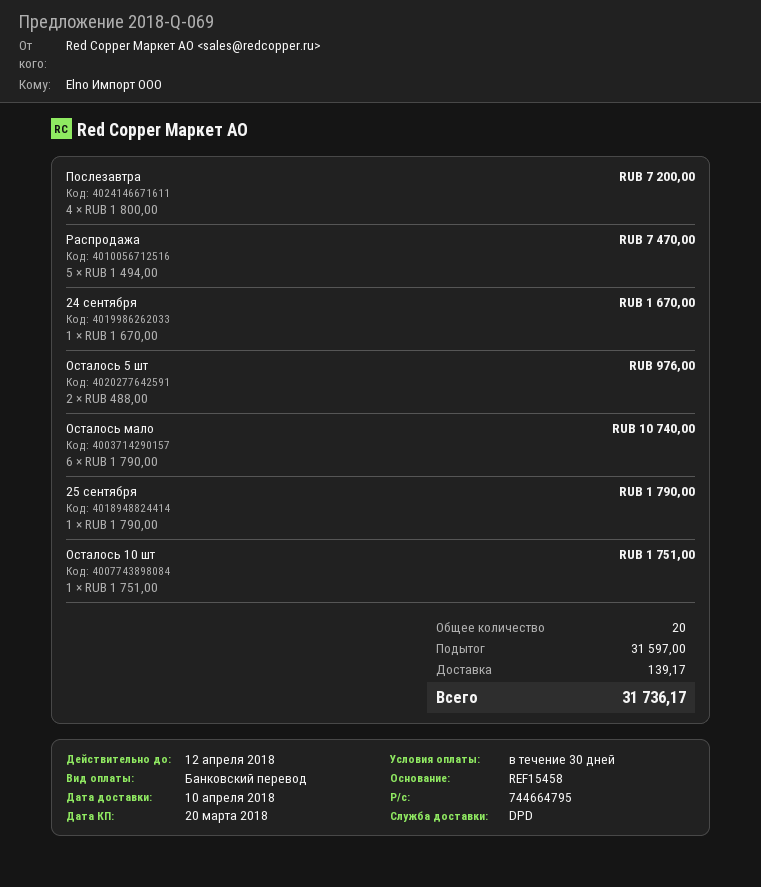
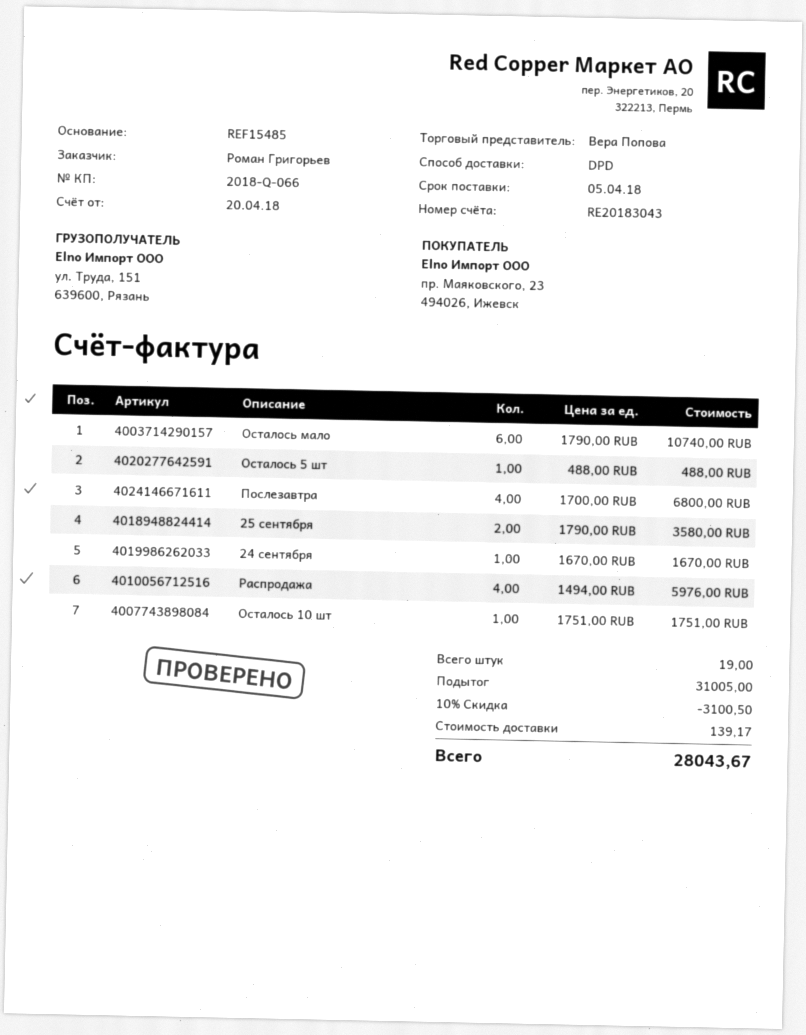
quote number: 2018-Q-069 -> 2018-Q-066
delivery date: 2018-04-10 -> 2018-04-05
reference: REF15458 -> REF15485
Послезавтра: 4 x 1800.00 = 7200.00 -> 4 x 1700.00 = 6800.00
Распродажа: 5 x 1494.00 = 7470.00 -> 4 x 1494.00 = 5976.00
Осталось 5 шт: 2 x 488.00 = 976.00 -> 1 x 488.00 = 488.00
25 сентября: 1 x 1790.00 = 1790.00 -> 2 x 1790.00 = 3580.00
total quantity: 20 -> 19
subtotal: 31597.00 -> 31005.00
discount: none -> 10% = 3100.50
total: 31736.17 -> 28043.67

